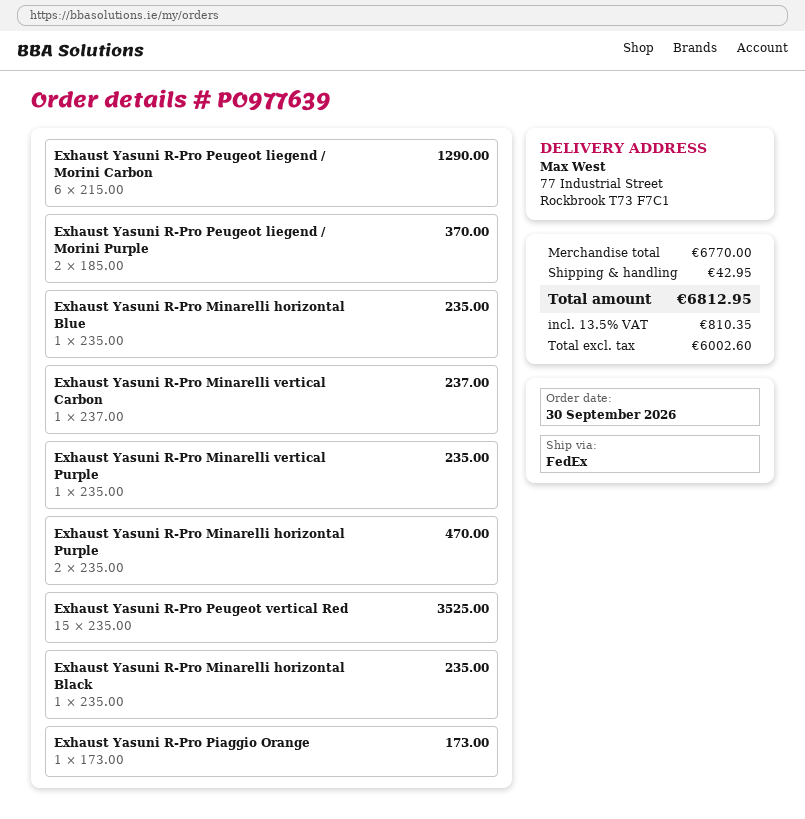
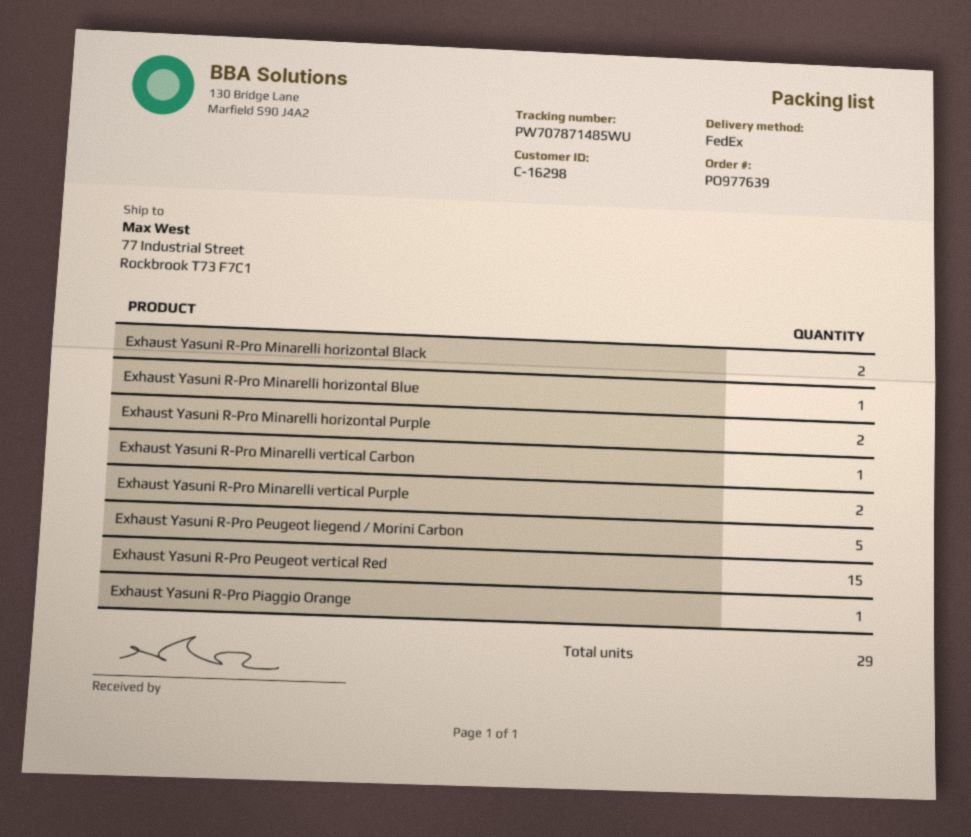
Exhaust Yasuni R-Pro Peugeot liegend / Morini Carbon: 6 -> 5
Exhaust Yasuni R-Pro Peugeot liegend / Morini Purple: 2 -> none
Exhaust Yasuni R-Pro Minarelli vertical Purple: 1 -> 2
Exhaust Yasuni R-Pro Minarelli horizontal Black: 1 -> 2

